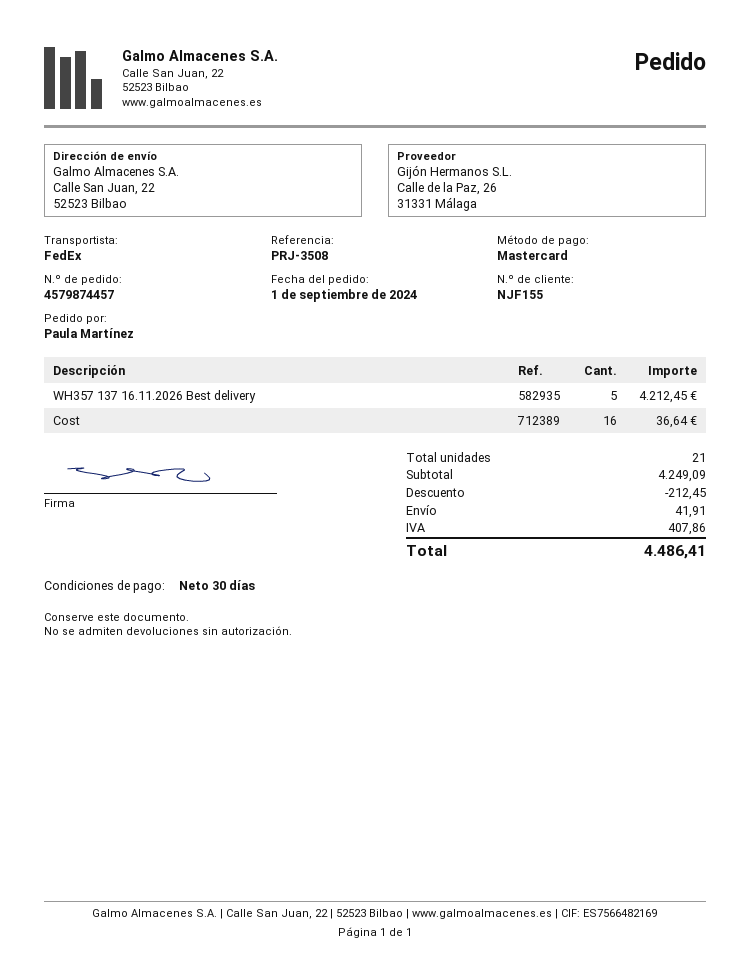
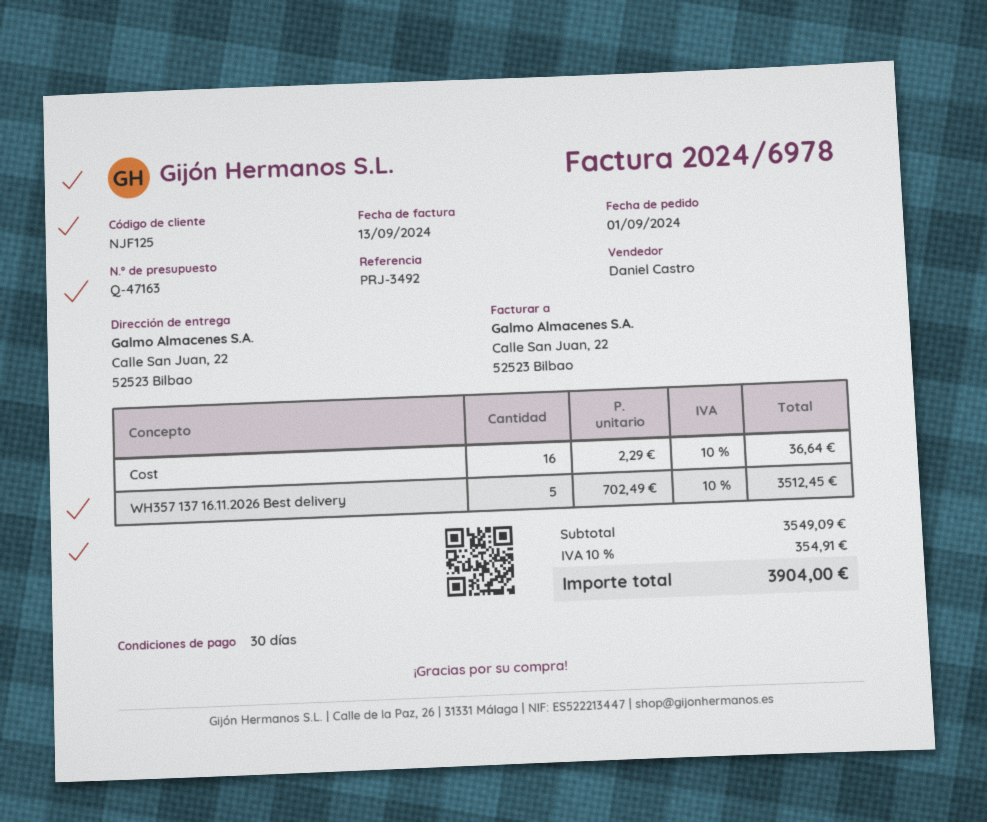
customer number: NJF155 -> NJF125
reference: PRJ-3508 -> PRJ-3492
WH357 137 16.11.2026 Best delivery: 5 for 4212.45 -> 5 for 3512.45
subtotal: 4249.09 -> 3549.09
discount: 212.45 -> none
shipping: 41.91 -> none
tax: 407.86 -> 354.91
total: 4486.41 -> 3904.00

